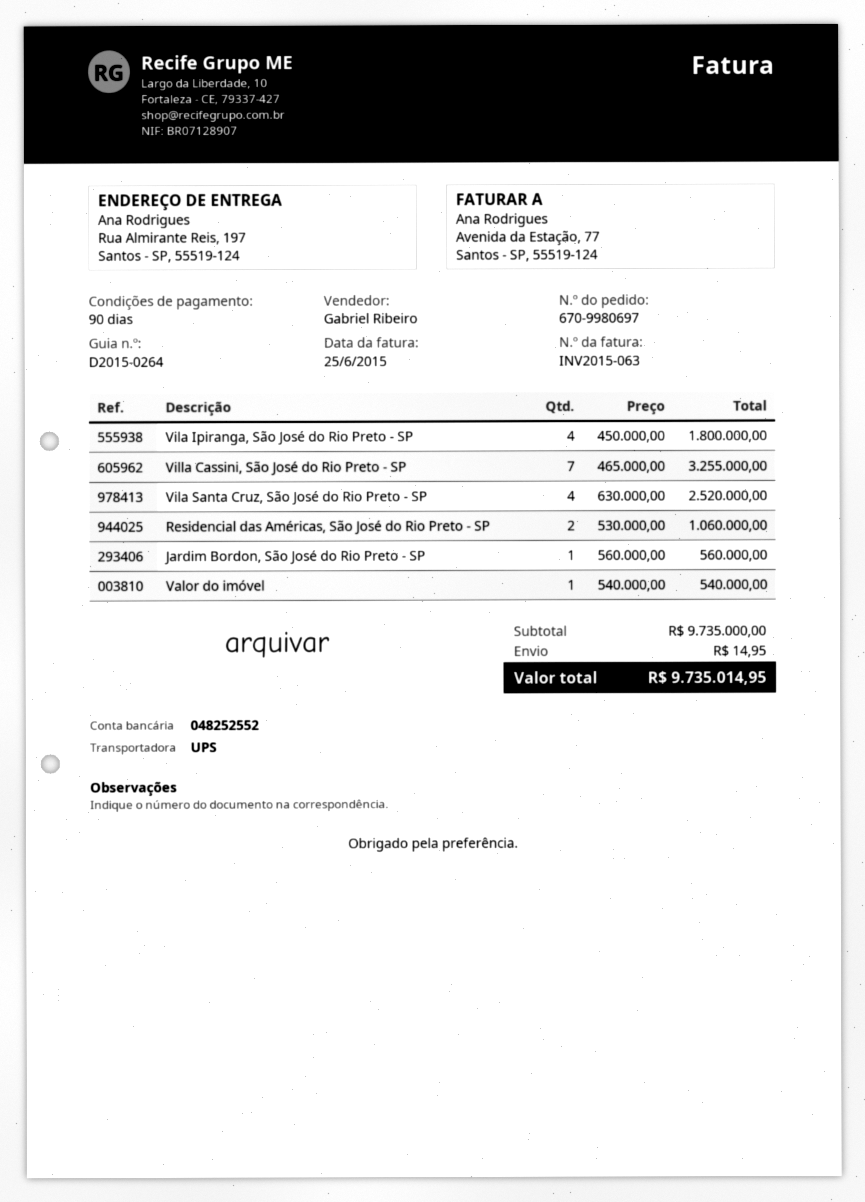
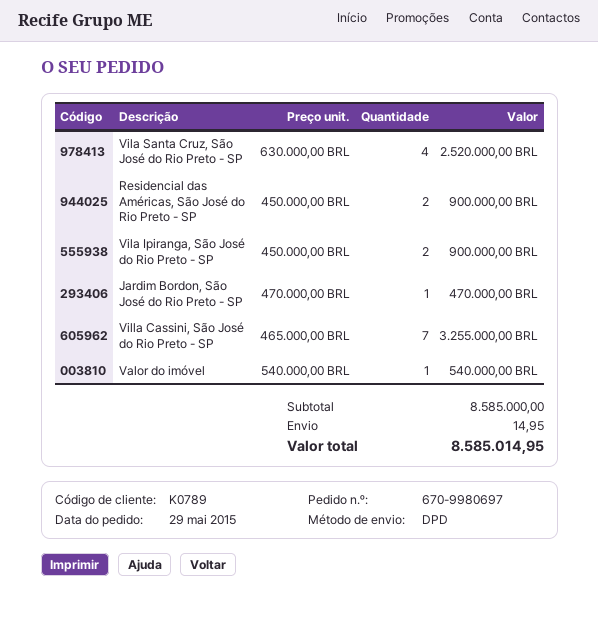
shipping method: UPS -> DPD
Vila Ipiranga, São José do Rio Preto - SP: 4 x 450000.00 = 1800000.00 -> 2 x 450000.00 = 900000.00
Residencial das Américas, São José do Rio Preto - SP: 2 x 530000.00 = 1060000.00 -> 2 x 450000.00 = 900000.00
Jardim Bordon, São José do Rio Preto - SP: 1 x 560000.00 = 560000.00 -> 1 x 470000.00 = 470000.00
subtotal: 9735000.00 -> 8585000.00
total: 9735014.95 -> 8585014.95

